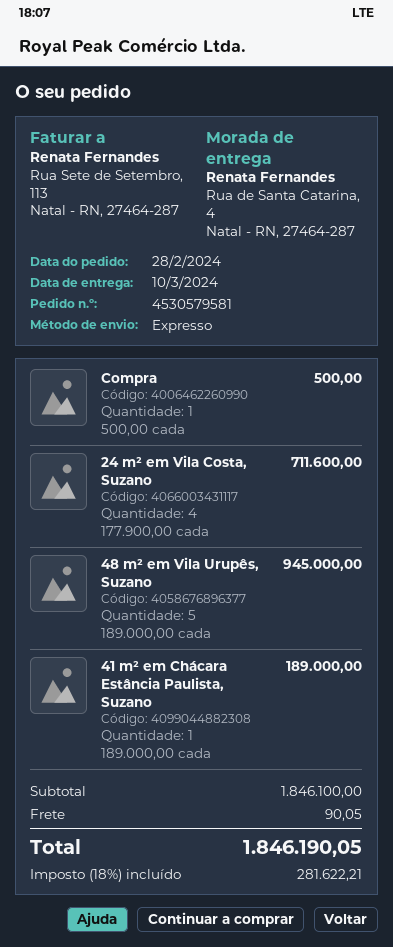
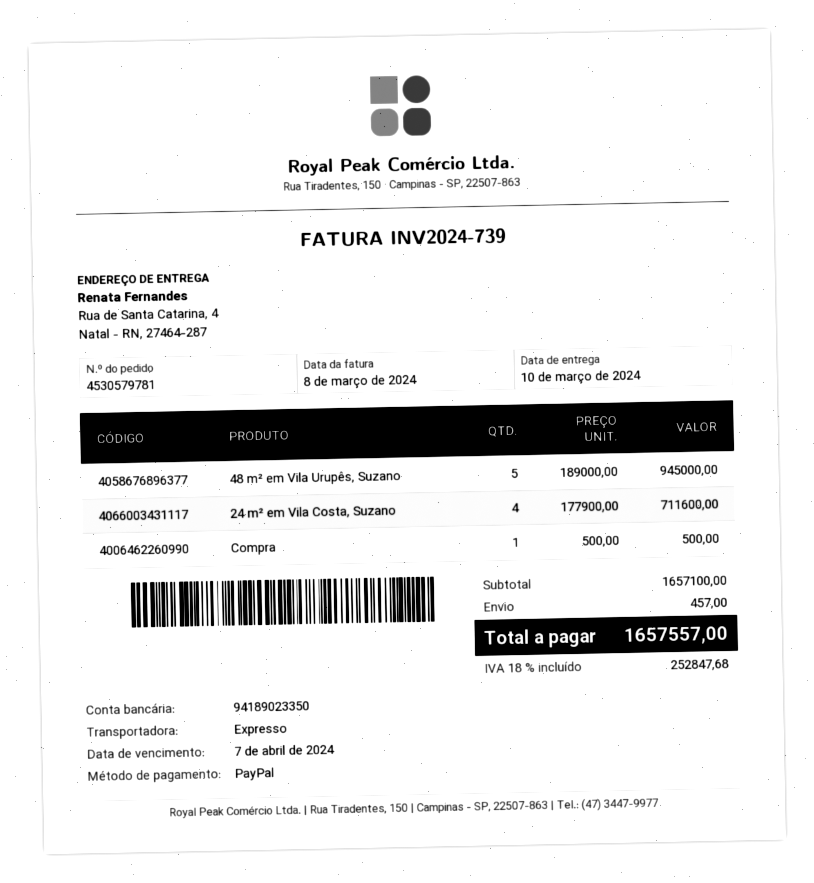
order number: 4530579581 -> 4530579781
41 m² em Chácara Estância Paulista, Suzano: 1 x 189000.00 = 189000.00 -> none
subtotal: 1846100.00 -> 1657100.00
shipping: 90.05 -> 457.00
tax: 18% = 281622.21 -> 18% = 252847.68
total: 1846190.05 -> 1657557.00

